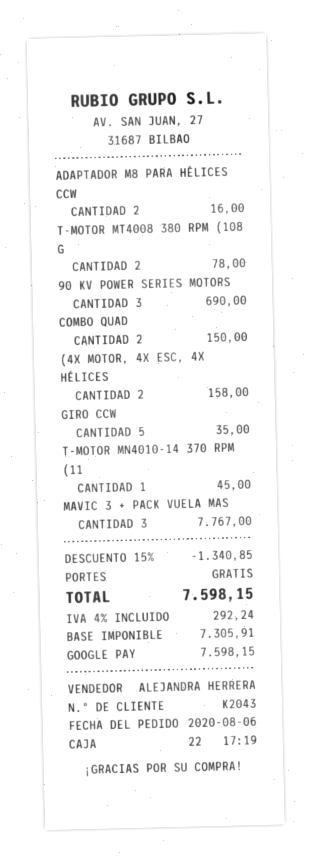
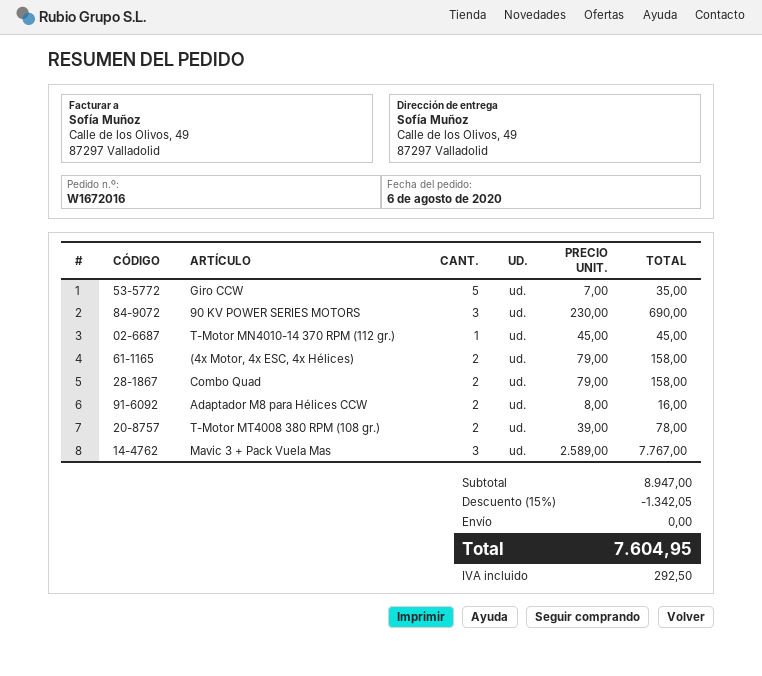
COMBO QUAD: 2 for 150.00 -> 2 for 158.00
discount: 15% = 1340.85 -> 15% = 1342.05
tax: 292.24 -> 292.50
total: 7598.15 -> 7604.95

